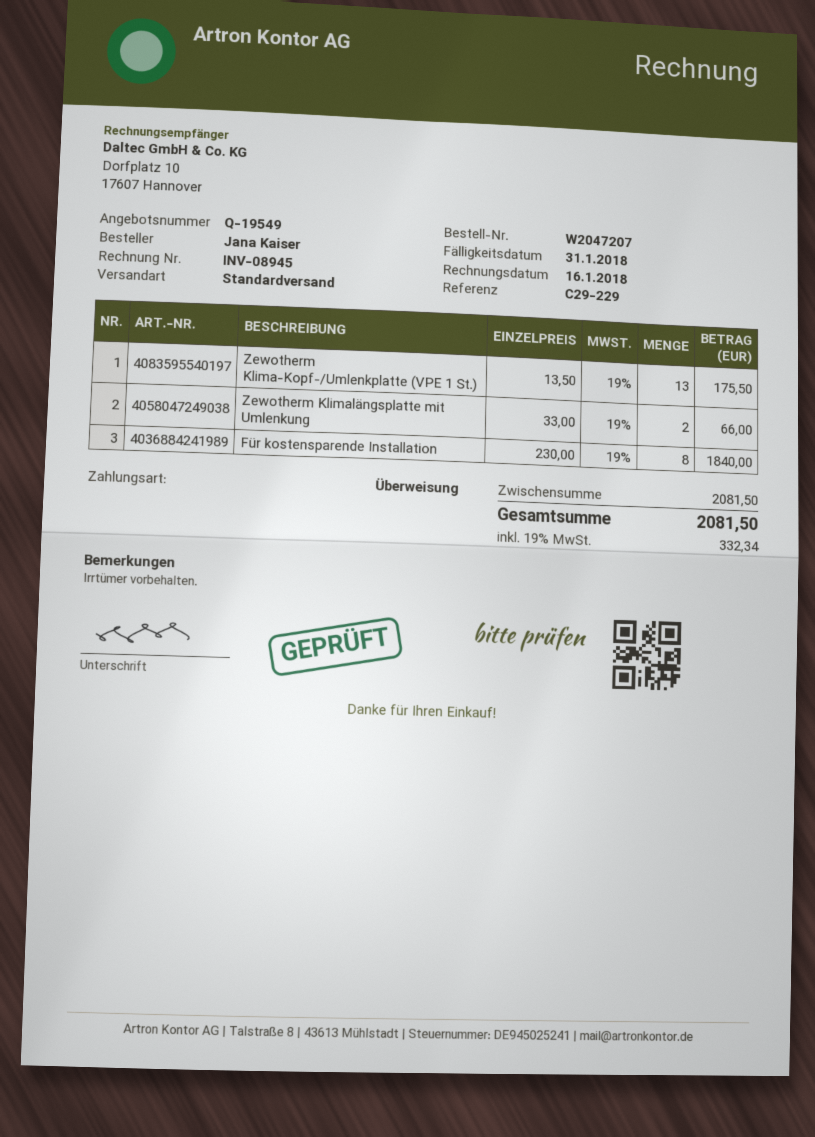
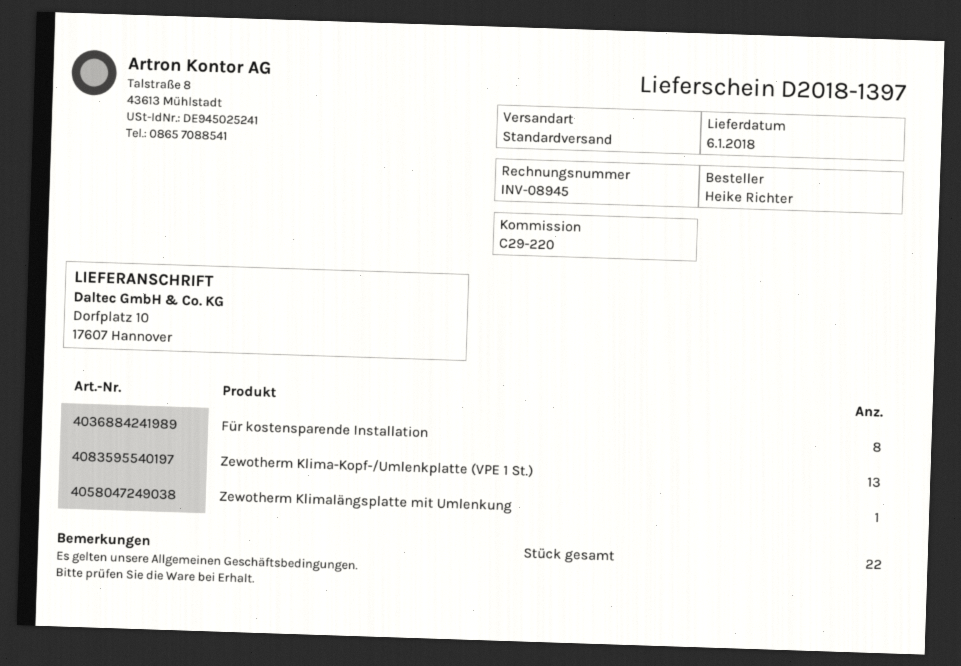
reference: C29-229 -> C29-220
ordered by: Jana Kaiser -> Heike Richter
Zewotherm Klimalängsplatte mit Umlenkung: 2 -> 1

